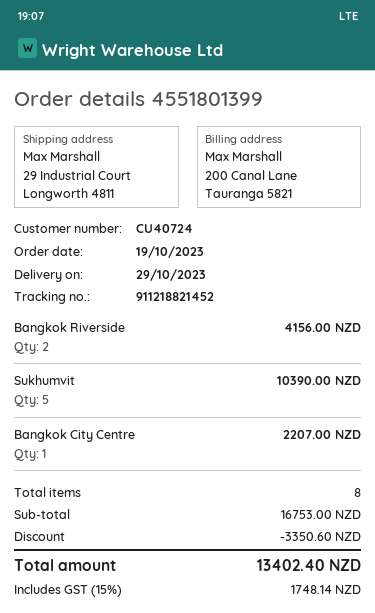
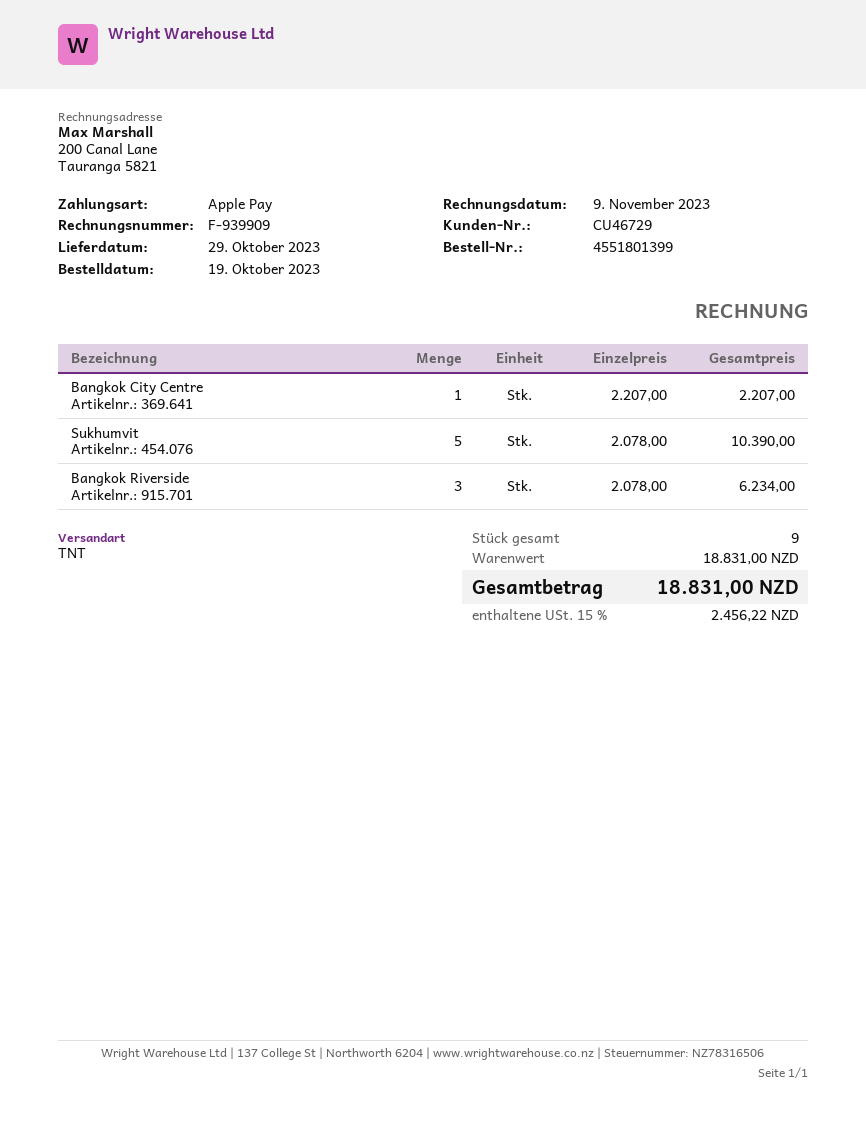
customer number: CU40724 -> CU46729
Bangkok Riverside: 2 for 4156.00 -> 3 for 6234.00
total quantity: 8 -> 9
subtotal: 16753.00 -> 18831.00
discount: 3350.60 -> none
tax: 15% = 1748.14 -> 15% = 2456.22
total: 13402.40 -> 18831.00

